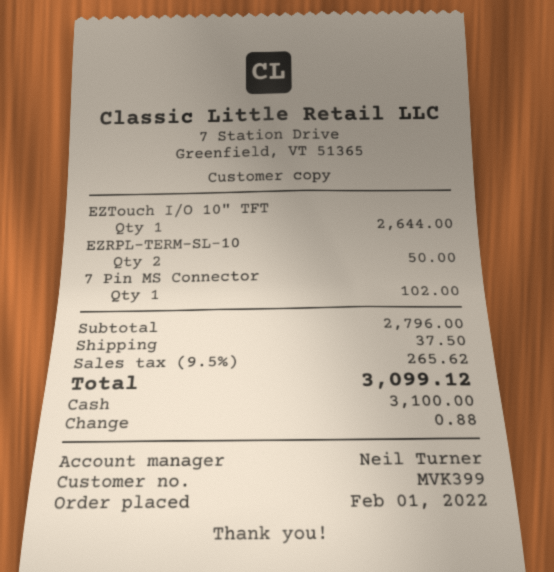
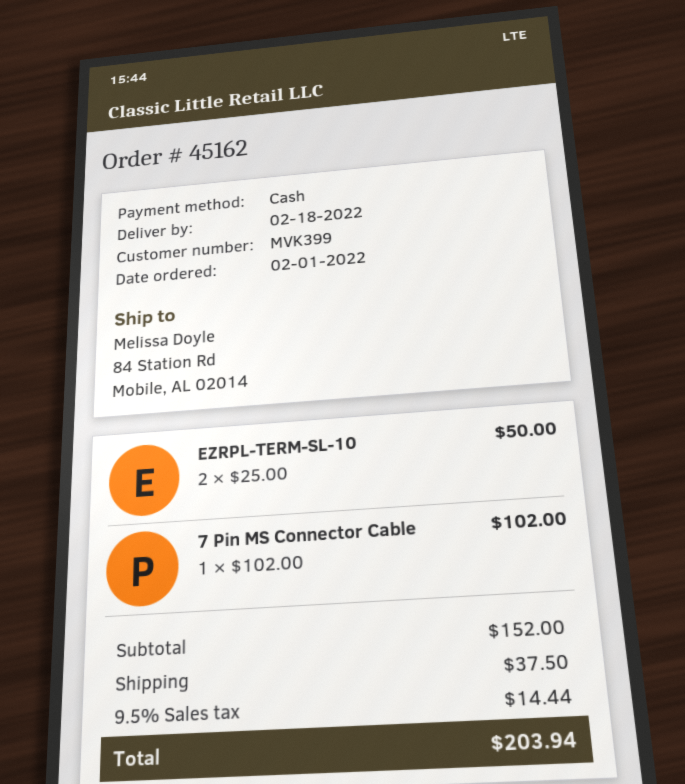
EZTouch I/O 10" TFT: 1 for 2644.00 -> none
subtotal: 2796.00 -> 152.00
tax: 9.5% = 265.62 -> 9.5% = 14.44
total: 3099.12 -> 203.94

